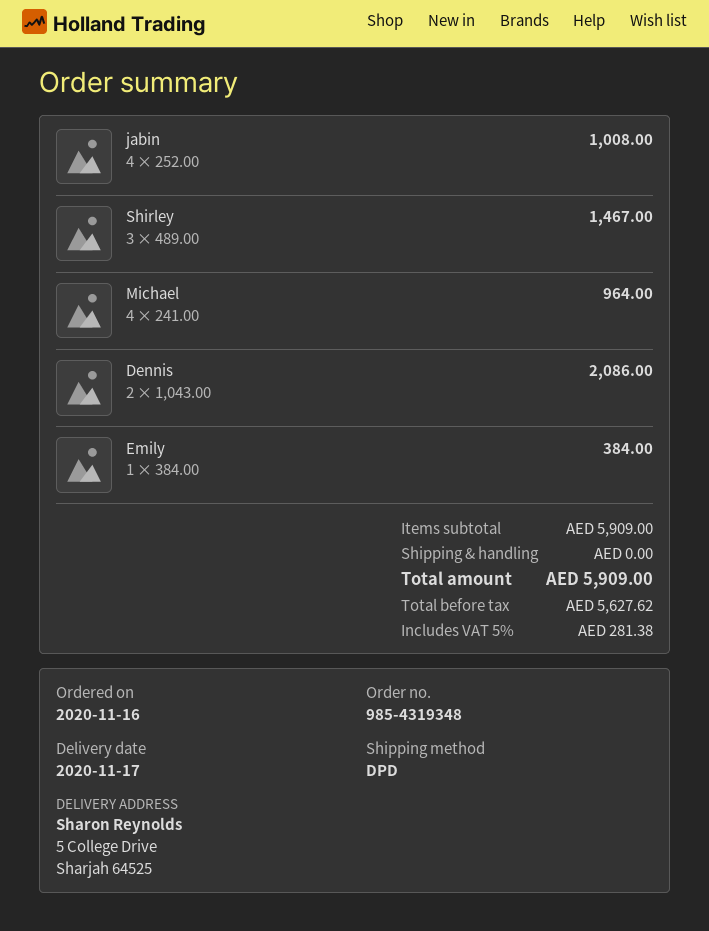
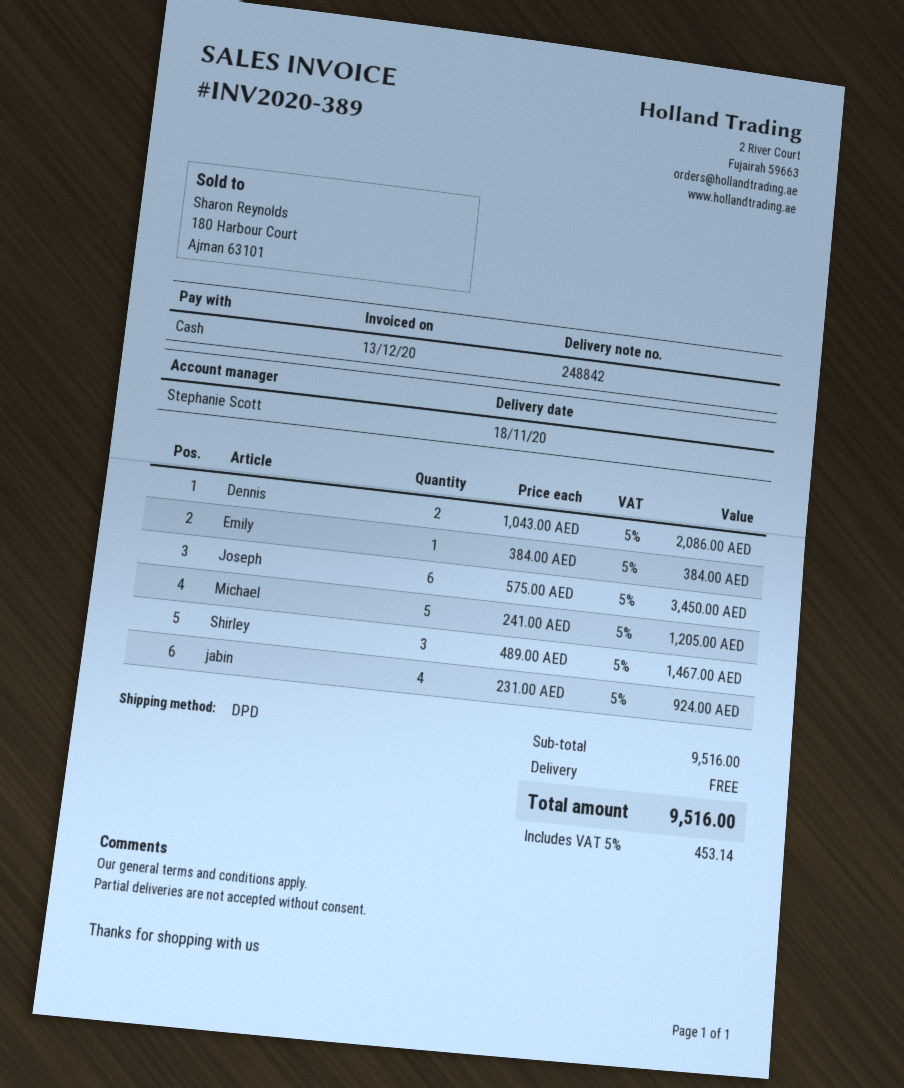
delivery date: 2020-11-17 -> 2020-11-18
jabin: 4 x 252.00 = 1008.00 -> 4 x 231.00 = 924.00
Michael: 4 x 241.00 = 964.00 -> 5 x 241.00 = 1205.00
Joseph: none -> 6 x 575.00 = 3450.00
subtotal: 5909.00 -> 9516.00
tax: 5% = 281.38 -> 5% = 453.14
total: 5909.00 -> 9516.00

